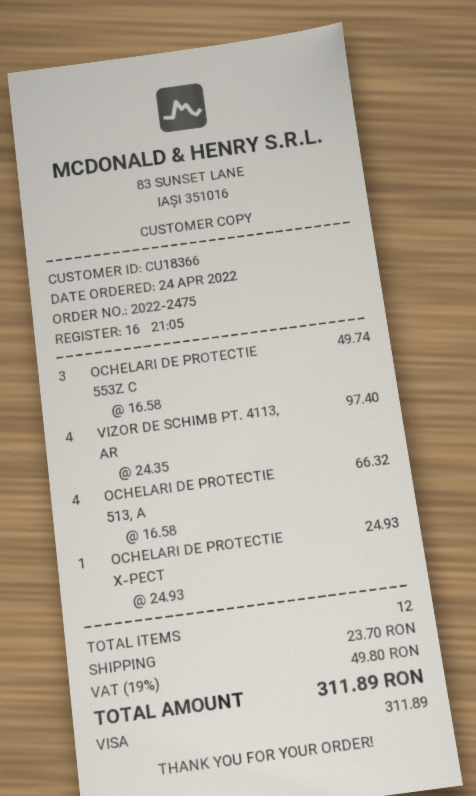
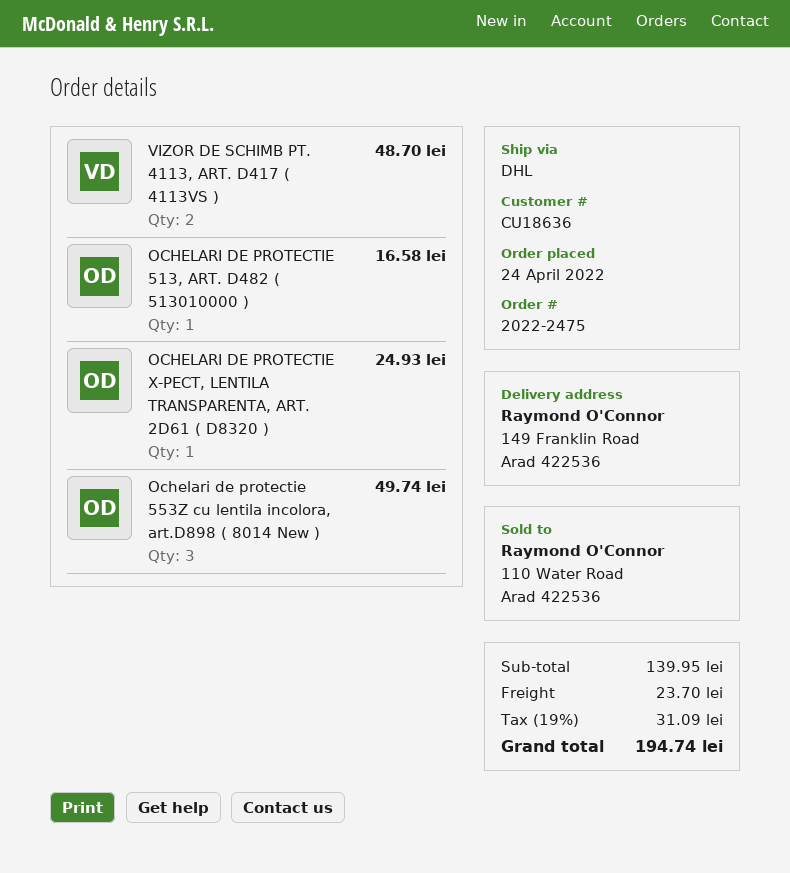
customer number: CU18366 -> CU18636
VIZOR DE SCHIMB PT. 4113, AR: 4 for 97.40 -> 2 for 48.70
OCHELARI DE PROTECTIE 513, A: 4 for 66.32 -> 1 for 16.58
tax: 19% = 49.80 -> 19% = 31.09
total: 311.89 -> 194.74

